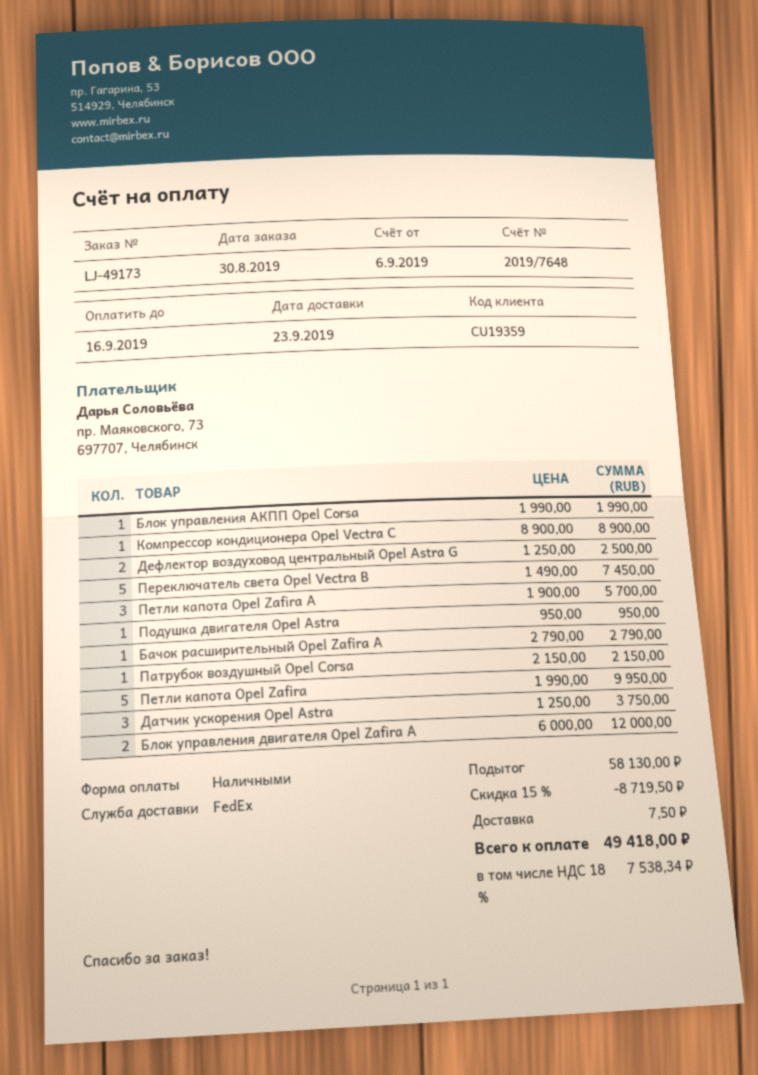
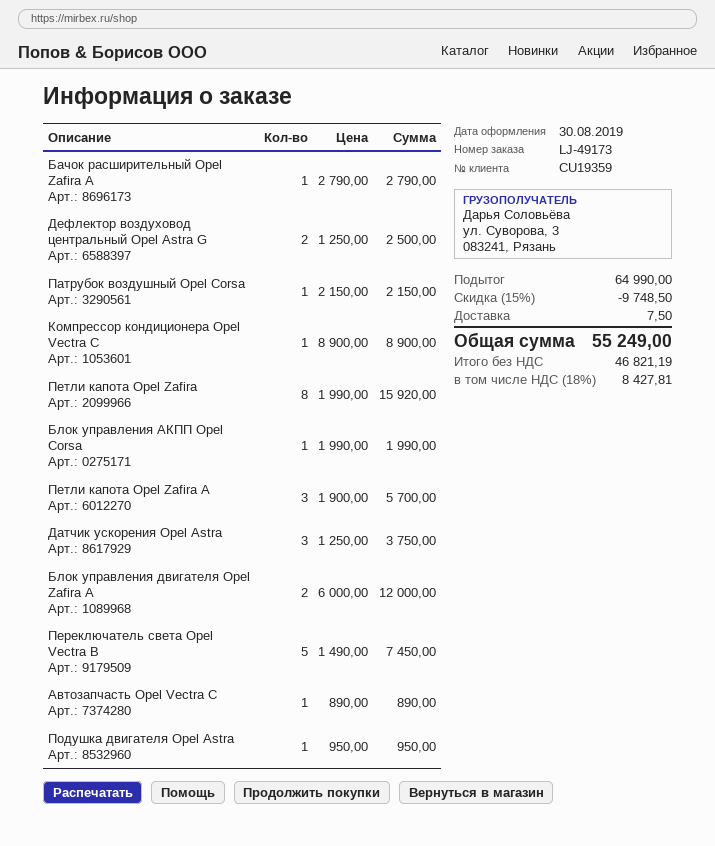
Петли капота Opel Zafira: 5 x 1990.00 = 9950.00 -> 8 x 1990.00 = 15920.00
Автозапчасть Opel Vectra C: none -> 1 x 890.00 = 890.00
subtotal: 58130.00 -> 64990.00
discount: 15% = 8719.50 -> 15% = 9748.50
tax: 18% = 7538.34 -> 18% = 8427.81
total: 49418.00 -> 55249.00

